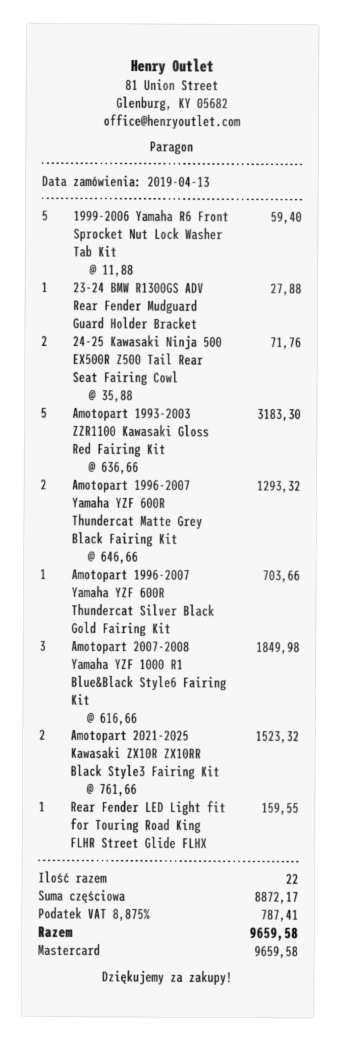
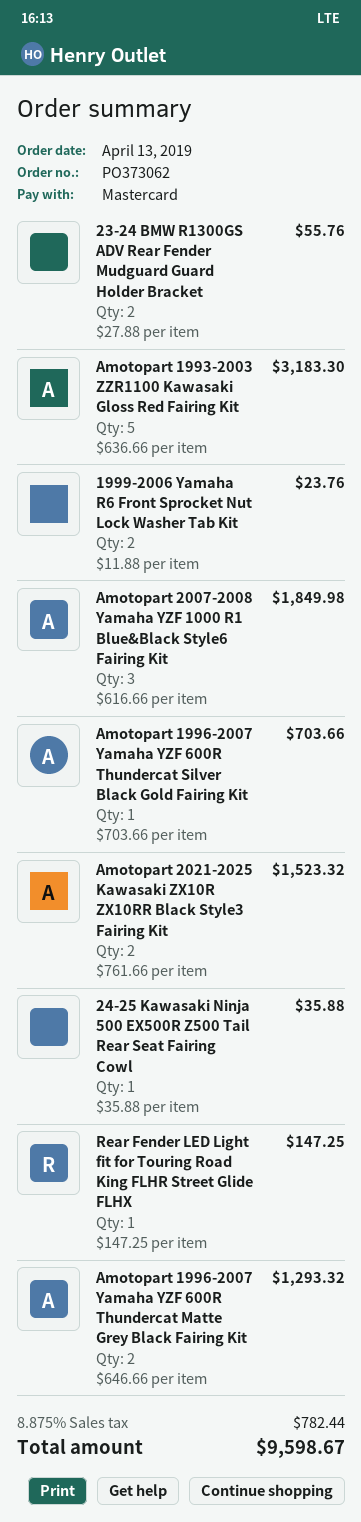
1999-2006 Yamaha R6 Front Sprocket Nut Lock Washer Tab Kit: 5 x 11.88 = 59.40 -> 2 x 11.88 = 23.76
23-24 BMW R1300GS ADV Rear Fender Mudguard Guard Holder Bracket: 1 x 27.88 = 27.88 -> 2 x 27.88 = 55.76
24-25 Kawasaki Ninja 500 EX500R Z500 Tail Rear Seat Fairing Cowl: 2 x 35.88 = 71.76 -> 1 x 35.88 = 35.88
Rear Fender LED Light fit for Touring Road King FLHR Street Glide FLHX: 1 x 159.55 = 159.55 -> 1 x 147.25 = 147.25
tax: 8.875% = 787.41 -> 8.875% = 782.44
total: 9659.58 -> 9598.67

